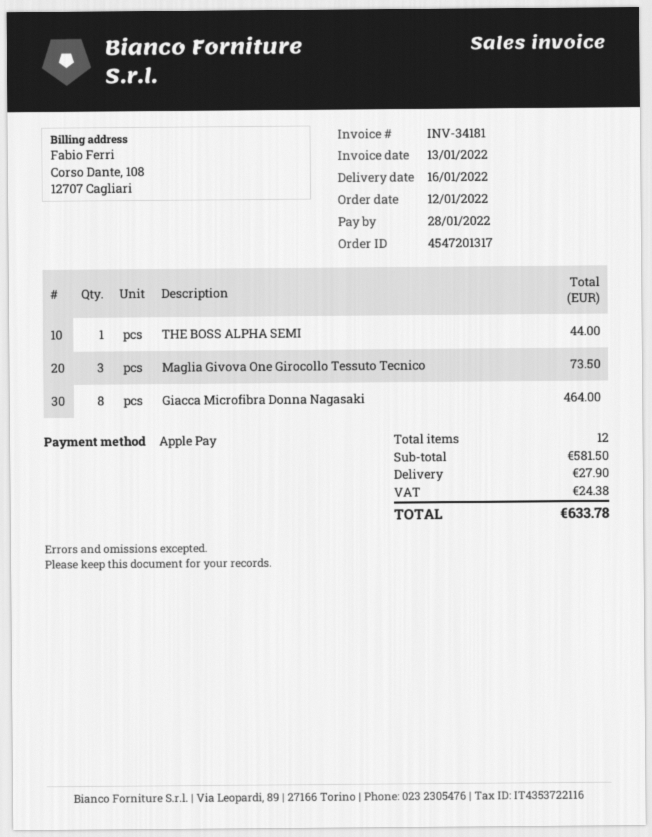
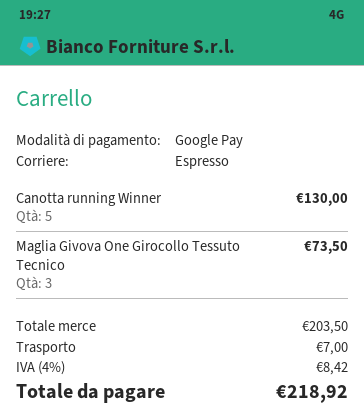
payment method: Apple Pay -> Google Pay
THE BOSS ALPHA SEMI: 1 for 44.00 -> none
Giacca Microfibra Donna Nagasaki: 8 for 464.00 -> none
Canotta running Winner: none -> 5 for 130.00
subtotal: 581.50 -> 203.50
shipping: 27.90 -> 7.00
tax: 24.38 -> 8.42
total: 633.78 -> 218.92

